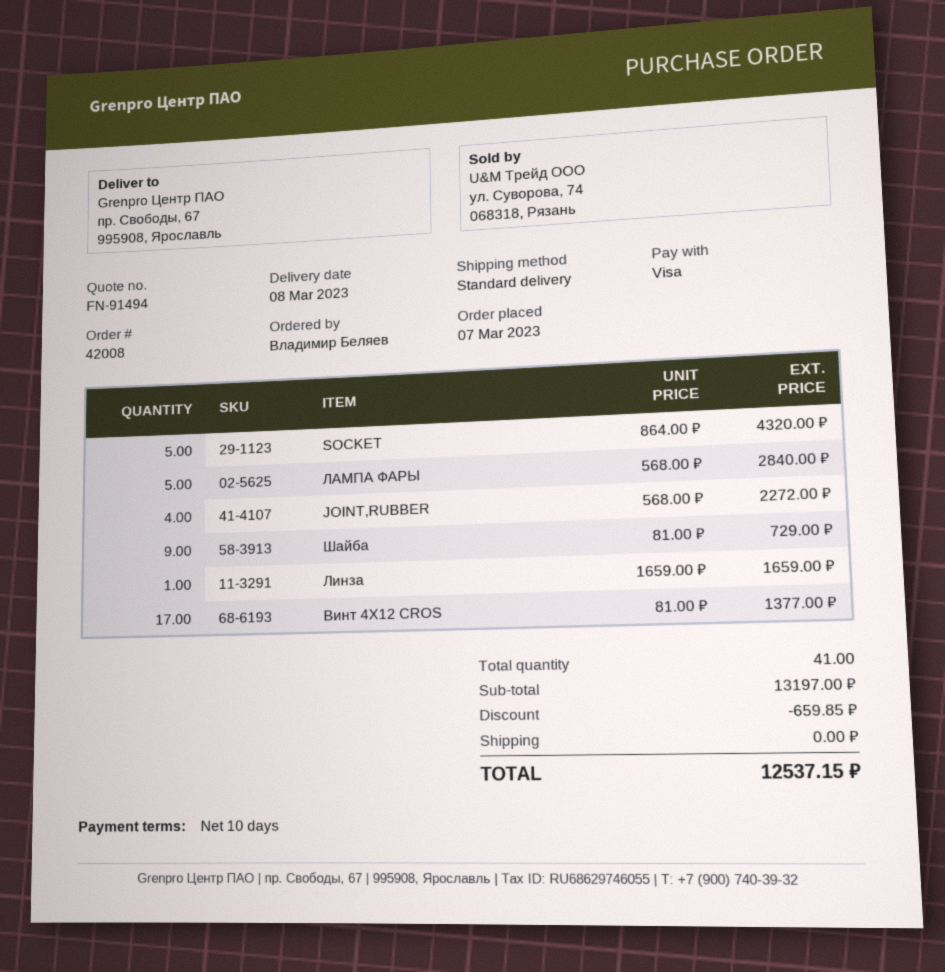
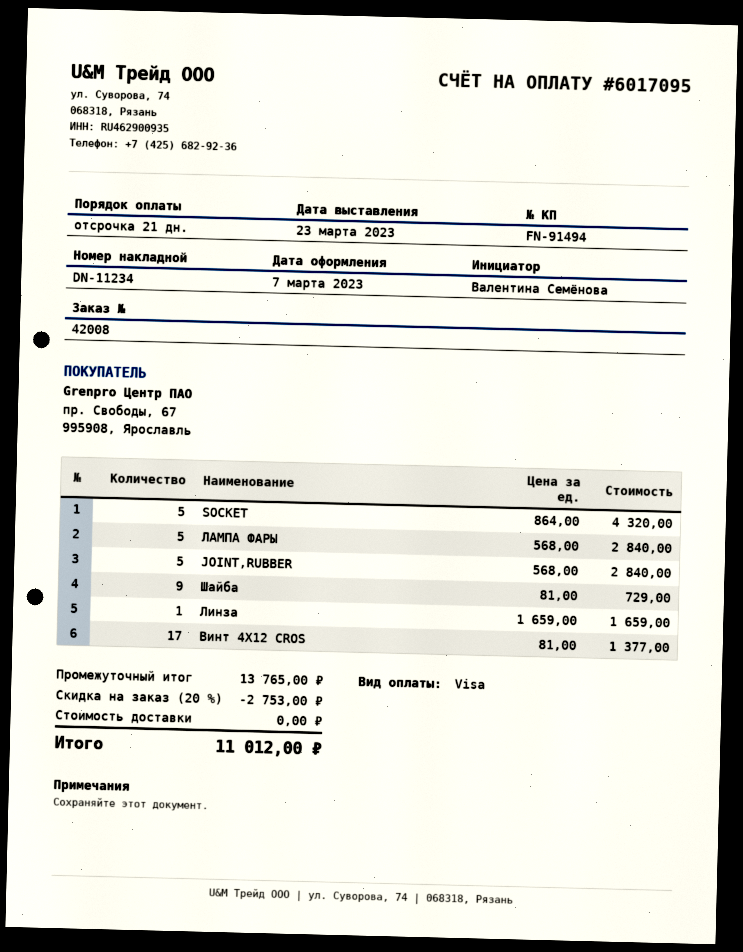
payment terms: 10 days -> 21 days
ordered by: Владимир Беляев -> Валентина Семёнова
JOINT,RUBBER: 4 x 568.00 = 2272.00 -> 5 x 568.00 = 2840.00
subtotal: 13197.00 -> 13765.00
discount: 659.85 -> 2753.00
total: 12537.15 -> 11012.00

